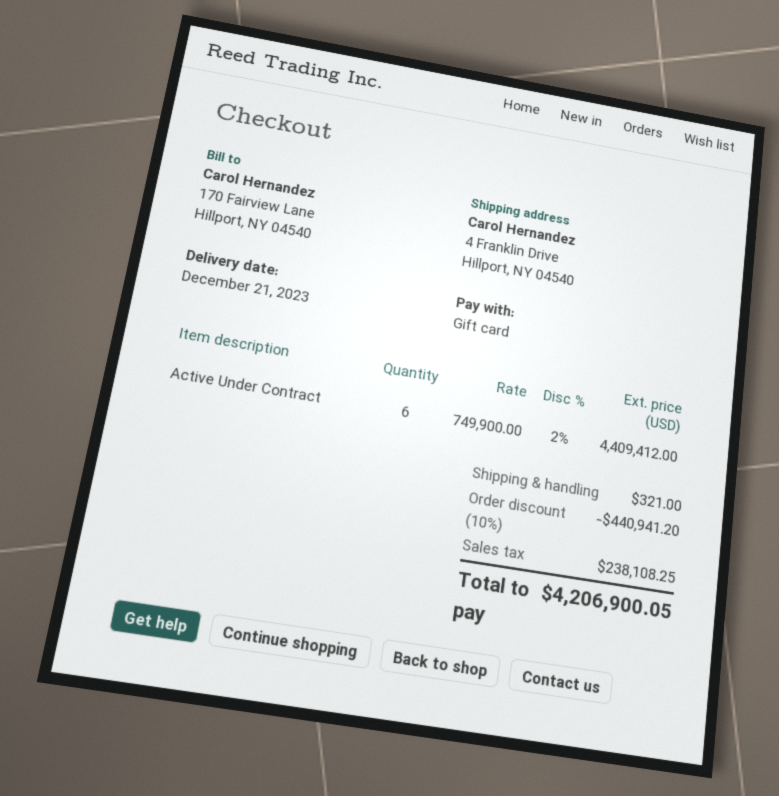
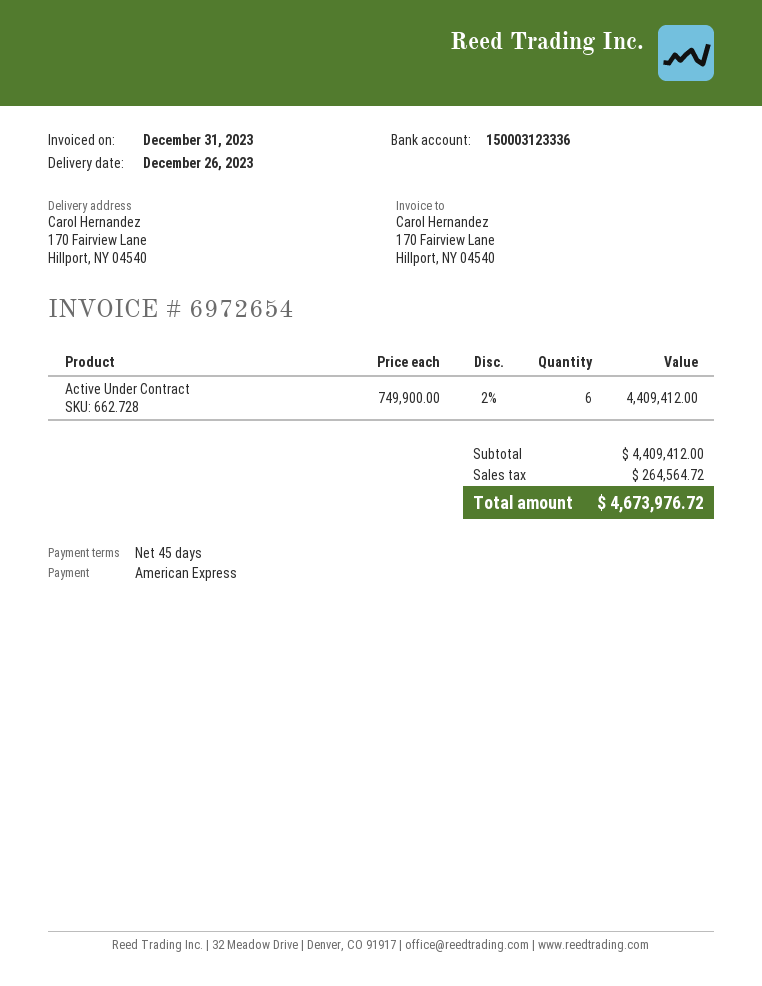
delivery date: 2023-12-21 -> 2023-12-26
payment method: gift card -> American Express
ship to: 4 Franklin Drive, Hillport, NY 04540 -> 170 Fairview Lane, Hillport, NY 04540
discount: 10% = 440941.20 -> none
shipping: 321.00 -> none
tax: 238108.25 -> 264564.72
total: 4206900.05 -> 4673976.72

